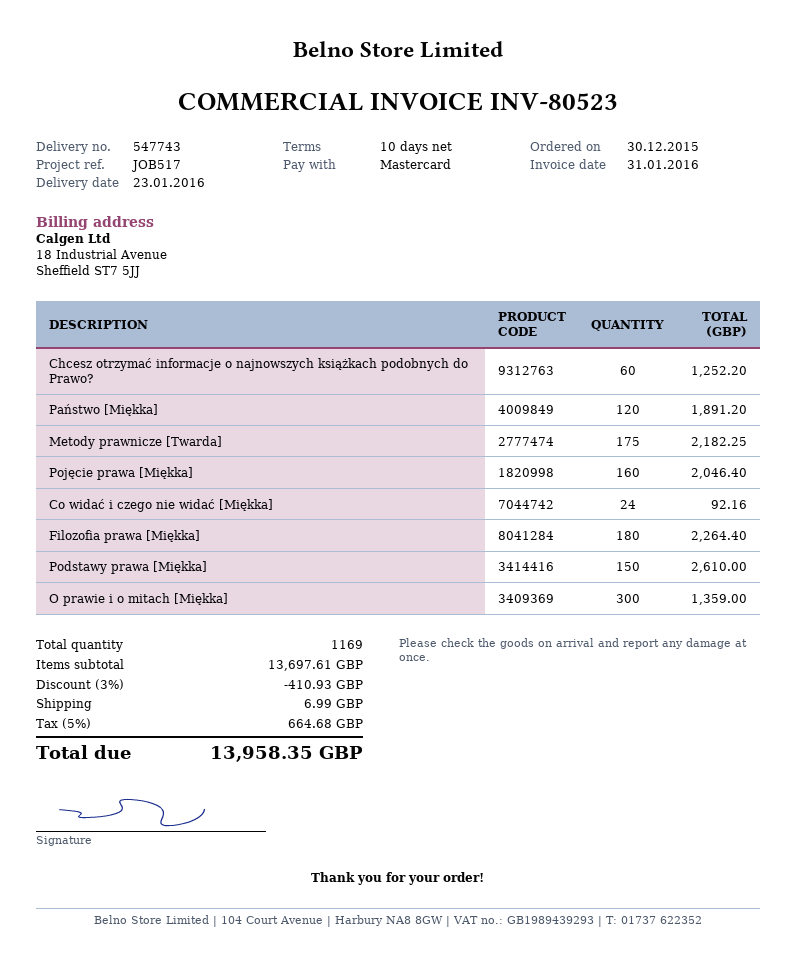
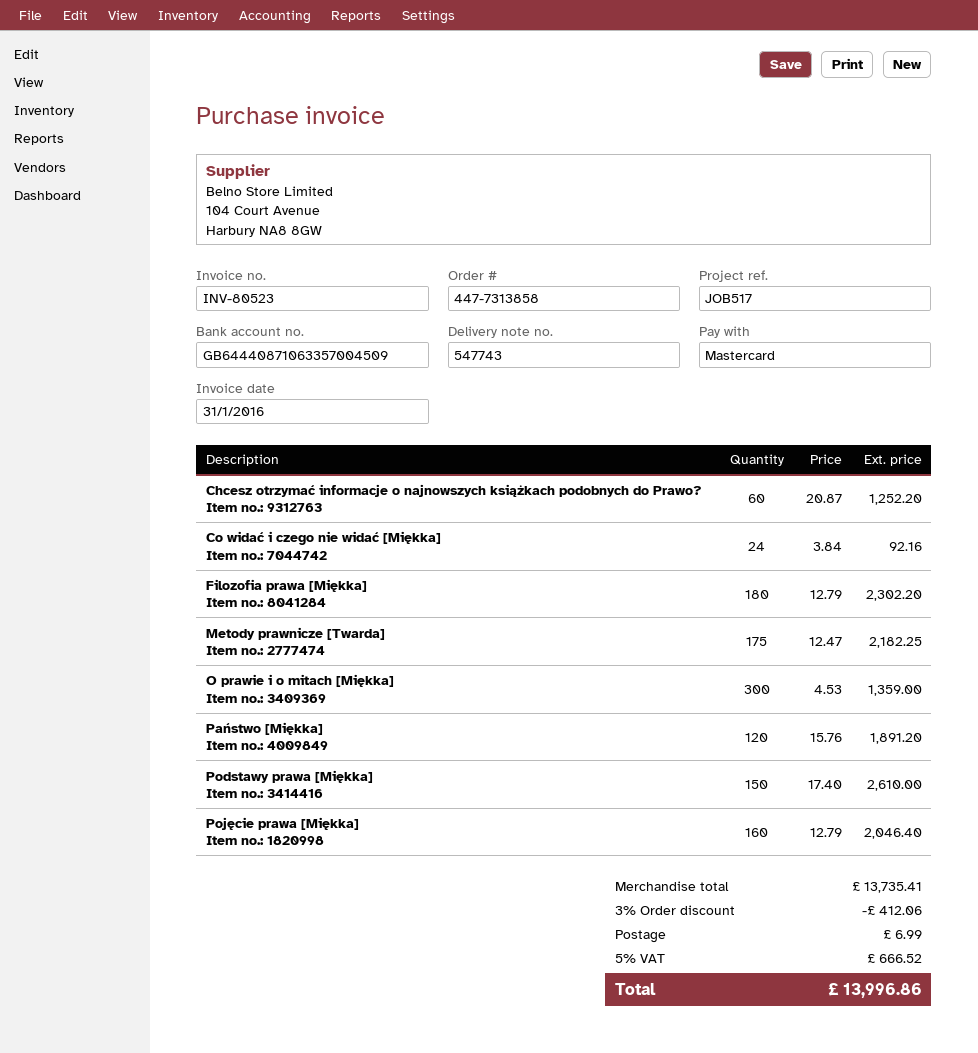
Filozofia prawa [Miękka]: 180 for 2264.40 -> 180 for 2302.20
subtotal: 13697.61 -> 13735.41
discount: 3% = 410.93 -> 3% = 412.06
tax: 5% = 664.68 -> 5% = 666.52
total: 13958.35 -> 13996.86

